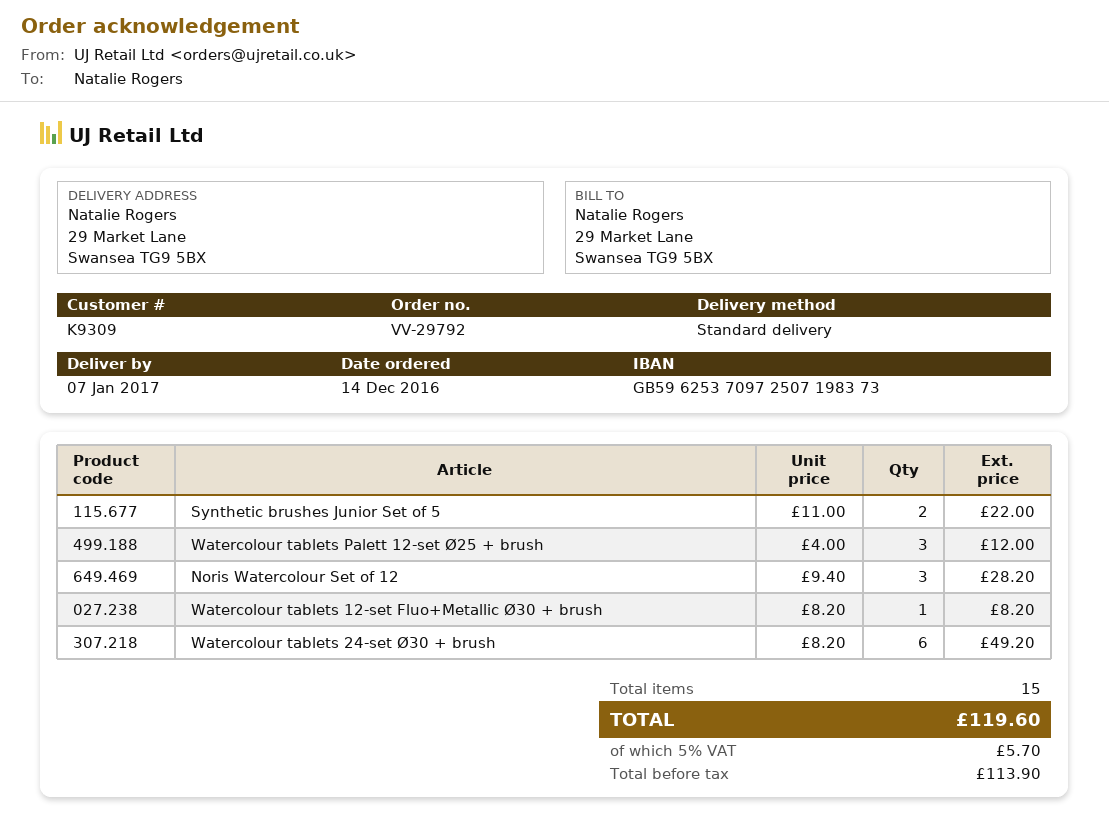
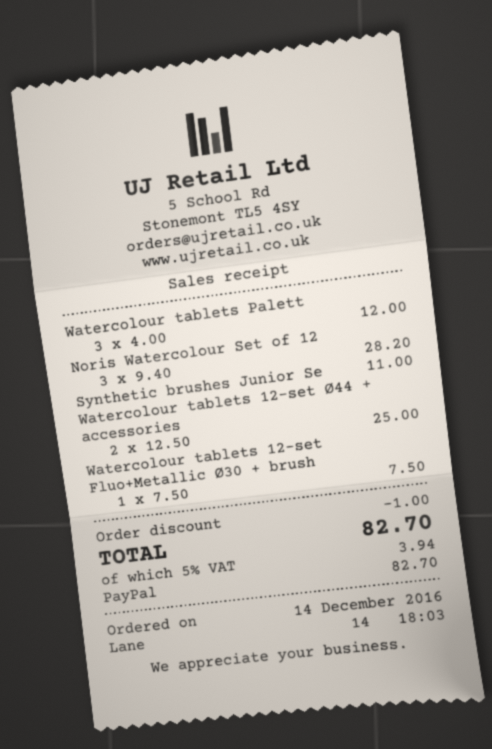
Synthetic brushes Junior Set of 5: 2 x 11.00 = 22.00 -> 1 x 11.00 = 11.00
Watercolour tablets 12-set Fluo+Metallic Ø30 + brush: 1 x 8.20 = 8.20 -> 1 x 7.50 = 7.50
Watercolour tablets 24-set Ø30 + brush: 6 x 8.20 = 49.20 -> none
Watercolour tablets 12-set Ø44 + accessories: none -> 2 x 12.50 = 25.00
discount: none -> 1.00
tax: 5% = 5.70 -> 5% = 3.94
total: 119.60 -> 82.70

